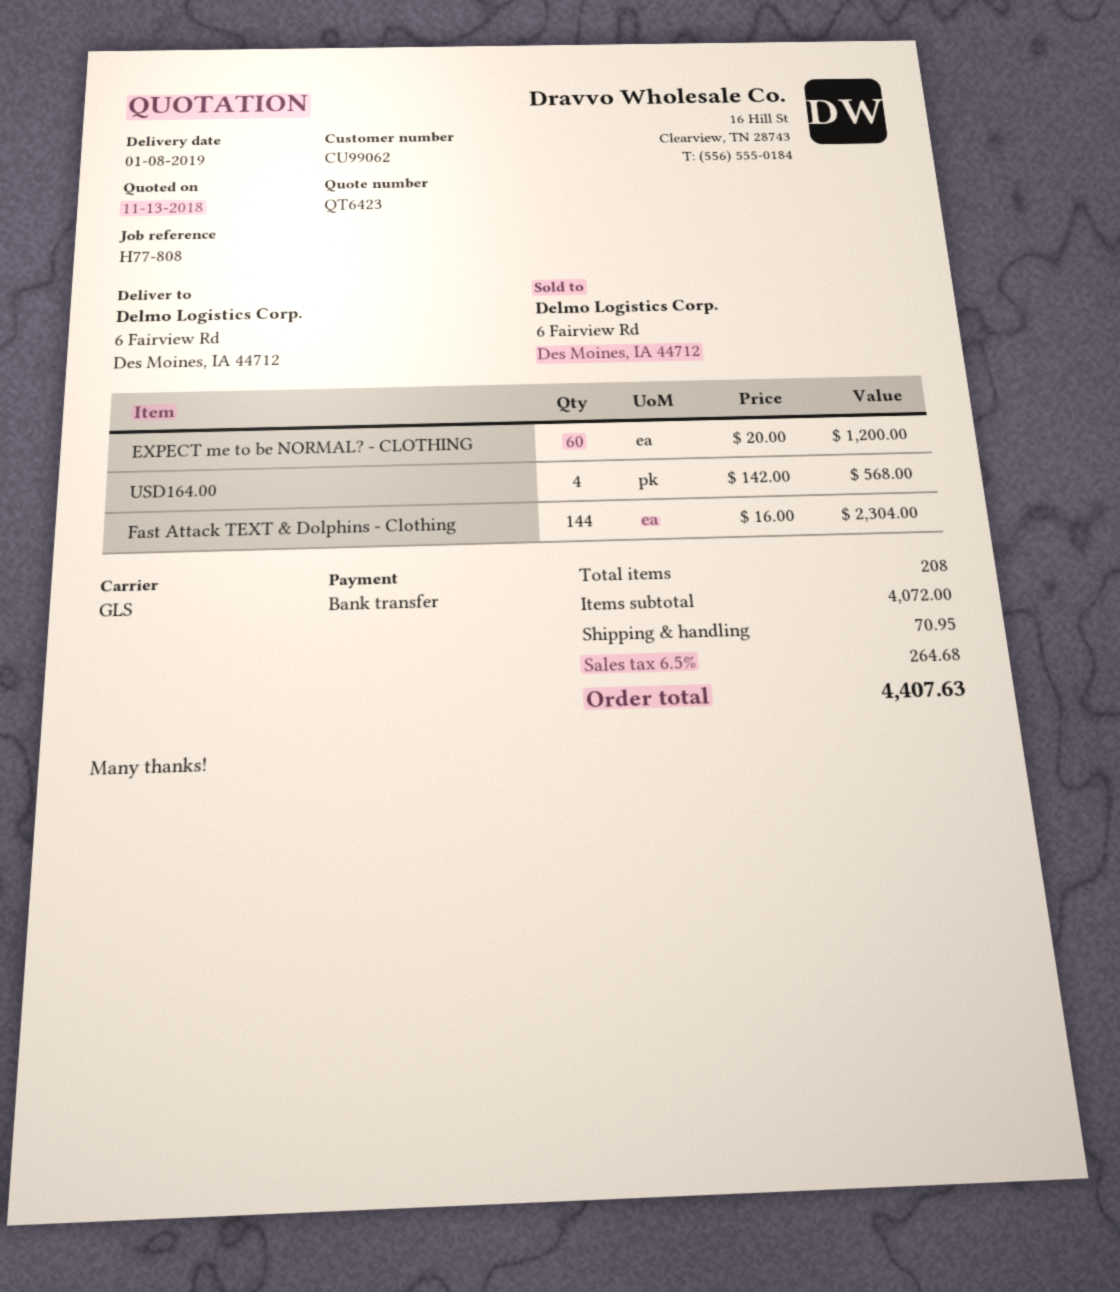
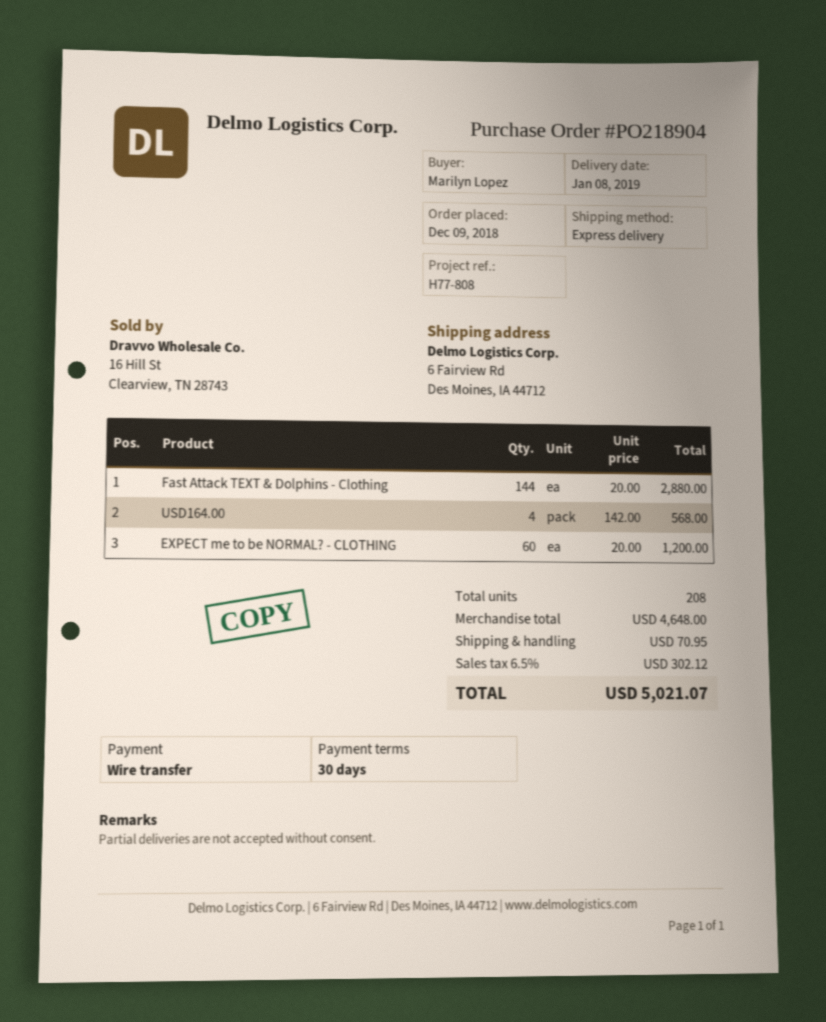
shipping method: GLS -> express
Fast Attack TEXT & Dolphins - Clothing: 144 x 16.00 = 2304.00 -> 144 x 20.00 = 2880.00
subtotal: 4072.00 -> 4648.00
tax: 6.5% = 264.68 -> 6.5% = 302.12
total: 4407.63 -> 5021.07

